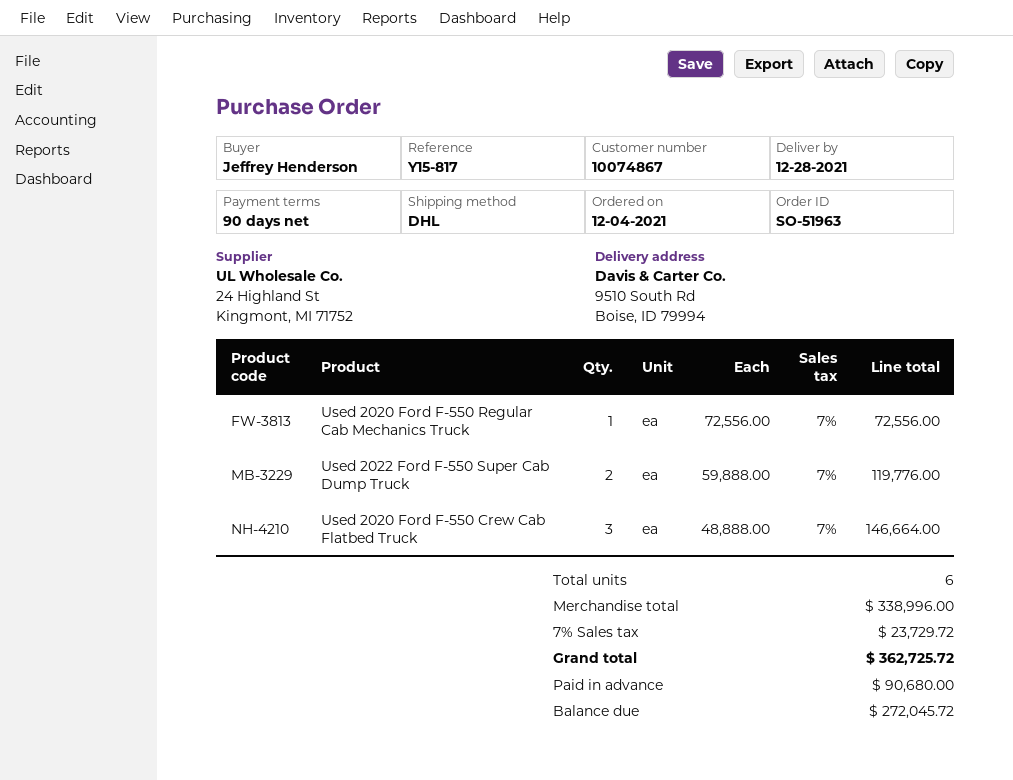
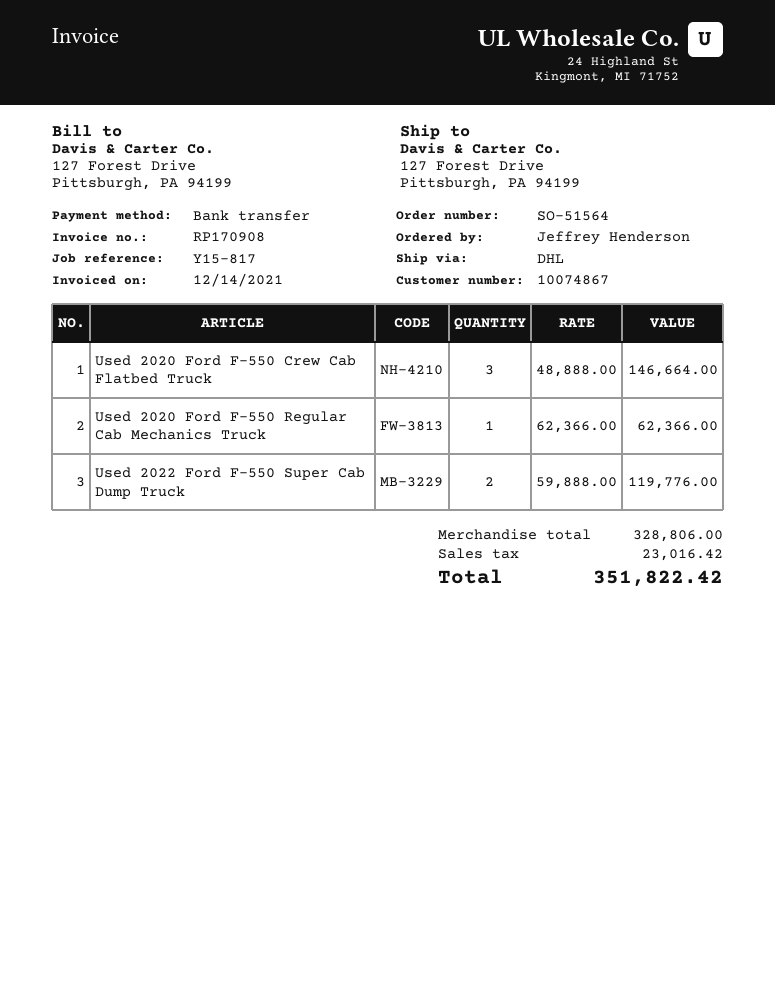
order number: SO-51963 -> SO-51564
ship to: 9510 South Rd, Boise, ID 79994 -> 127 Forest Drive, Pittsburgh, PA 94199
Used 2020 Ford F-550 Regular Cab Mechanics Truck: 1 x 72556.00 = 72556.00 -> 1 x 62366.00 = 62366.00
subtotal: 338996.00 -> 328806.00
tax: 23729.72 -> 23016.42
total: 362725.72 -> 351822.42

